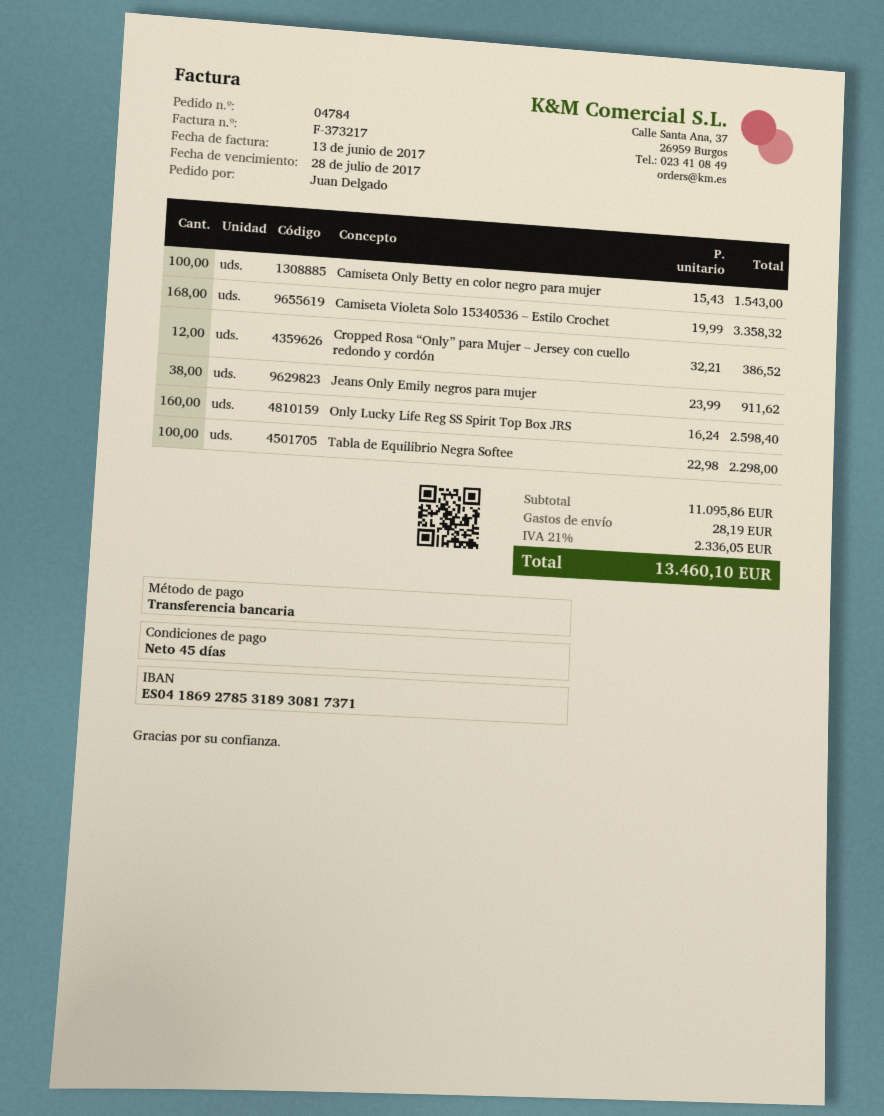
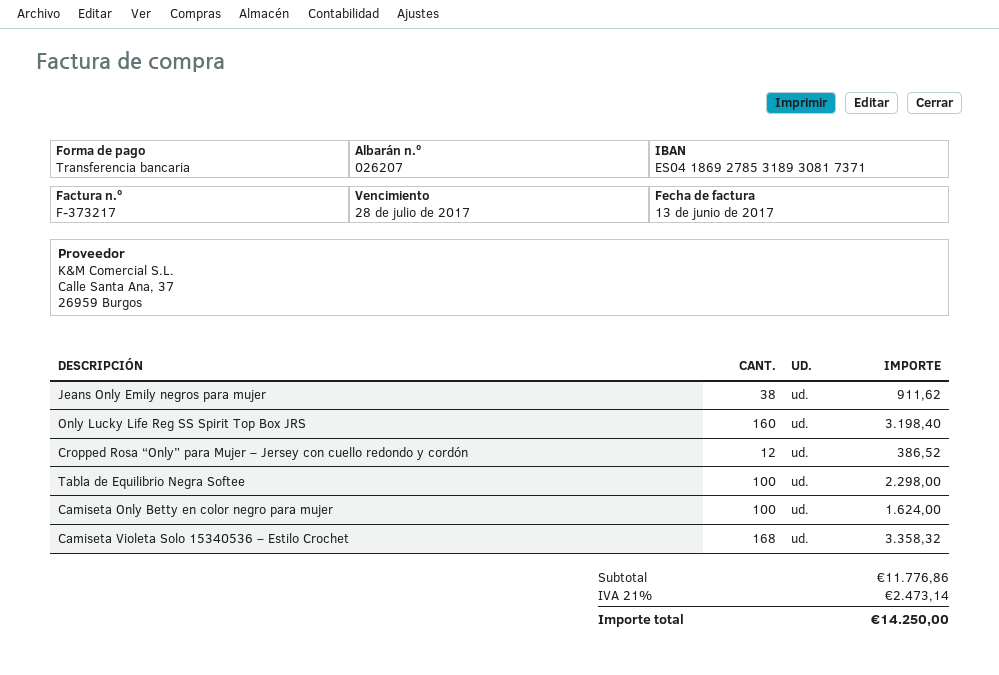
Camiseta Only Betty en color negro para mujer: 100 for 1543.00 -> 100 for 1624.00
Only Lucky Life Reg SS Spirit Top Box JRS: 160 for 2598.40 -> 160 for 3198.40
subtotal: 11095.86 -> 11776.86
shipping: 28.19 -> none
tax: 21% = 2336.05 -> 21% = 2473.14
total: 13460.10 -> 14250.00

